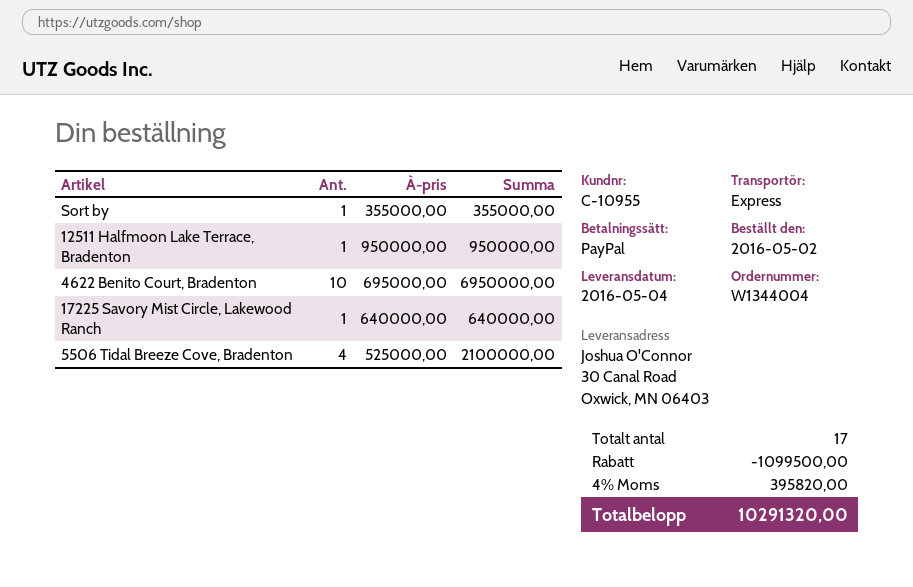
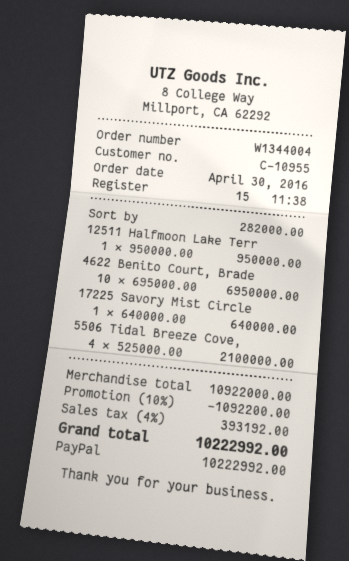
order date: 2016-05-02 -> 2016-04-30
Sort by: 1 x 355000.00 = 355000.00 -> 1 x 282000.00 = 282000.00
discount: 1099500.00 -> 1092200.00
tax: 4% = 395820.00 -> 4% = 393192.00
total: 10291320.00 -> 10222992.00

